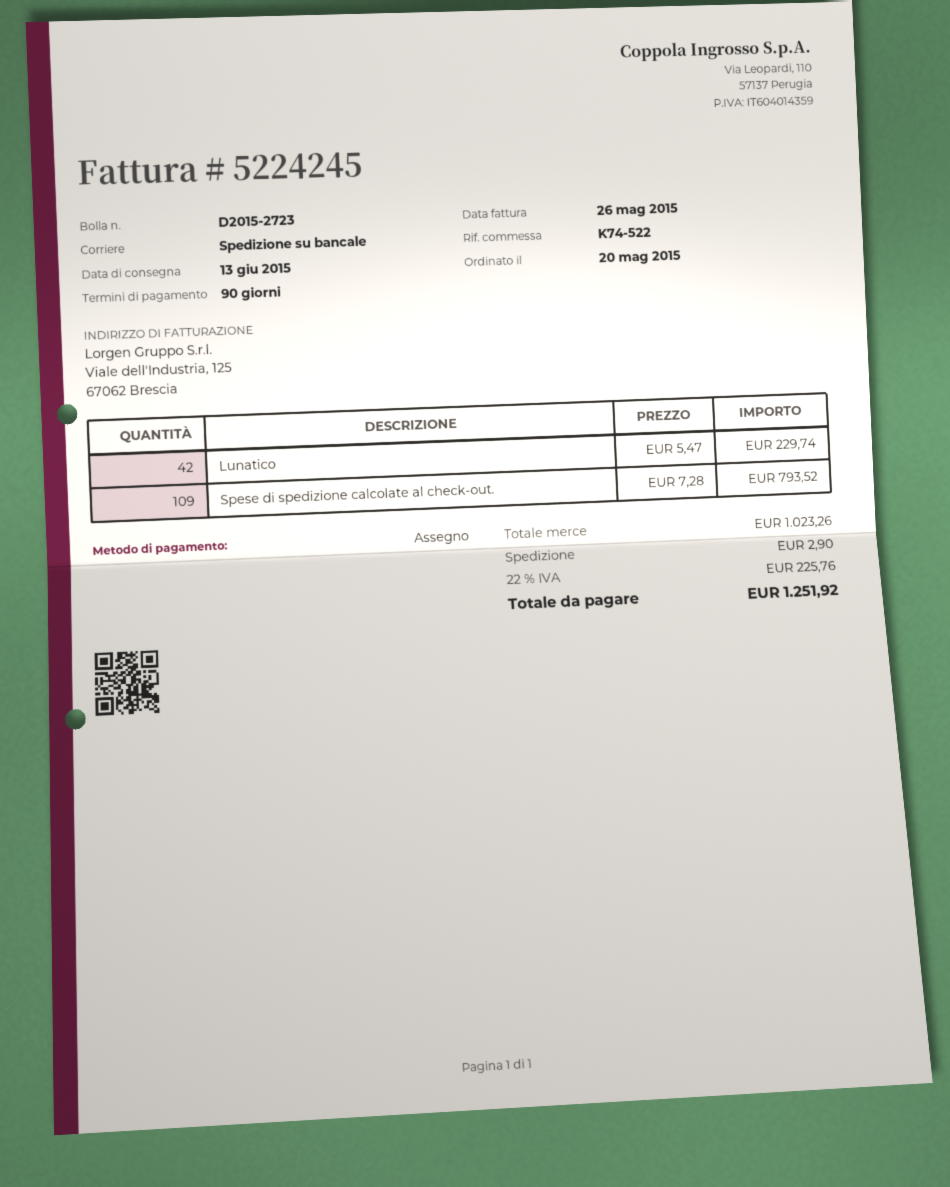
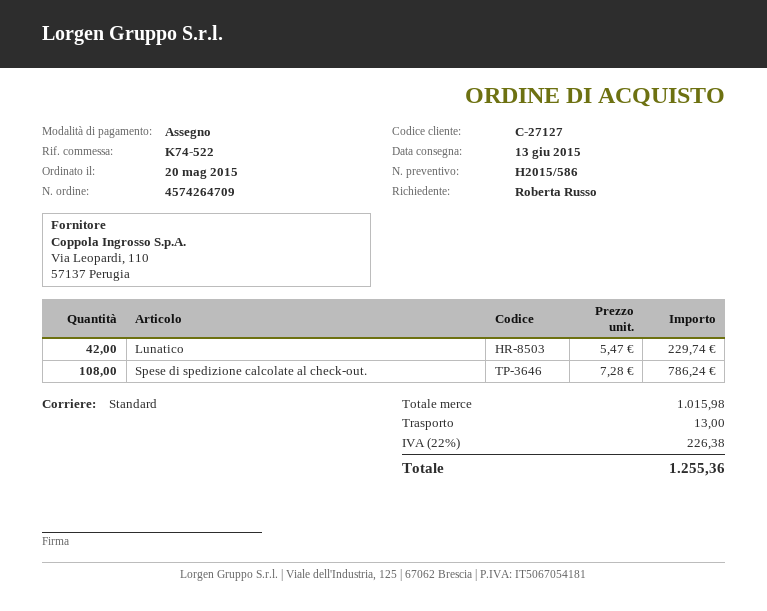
shipping method: pallet freight -> standard
Spese di spedizione calcolate al check-out.: 109 x 7.28 = 793.52 -> 108 x 7.28 = 786.24
subtotal: 1023.26 -> 1015.98
shipping: 2.90 -> 13.00
tax: 22% = 225.76 -> 22% = 226.38
total: 1251.92 -> 1255.36

